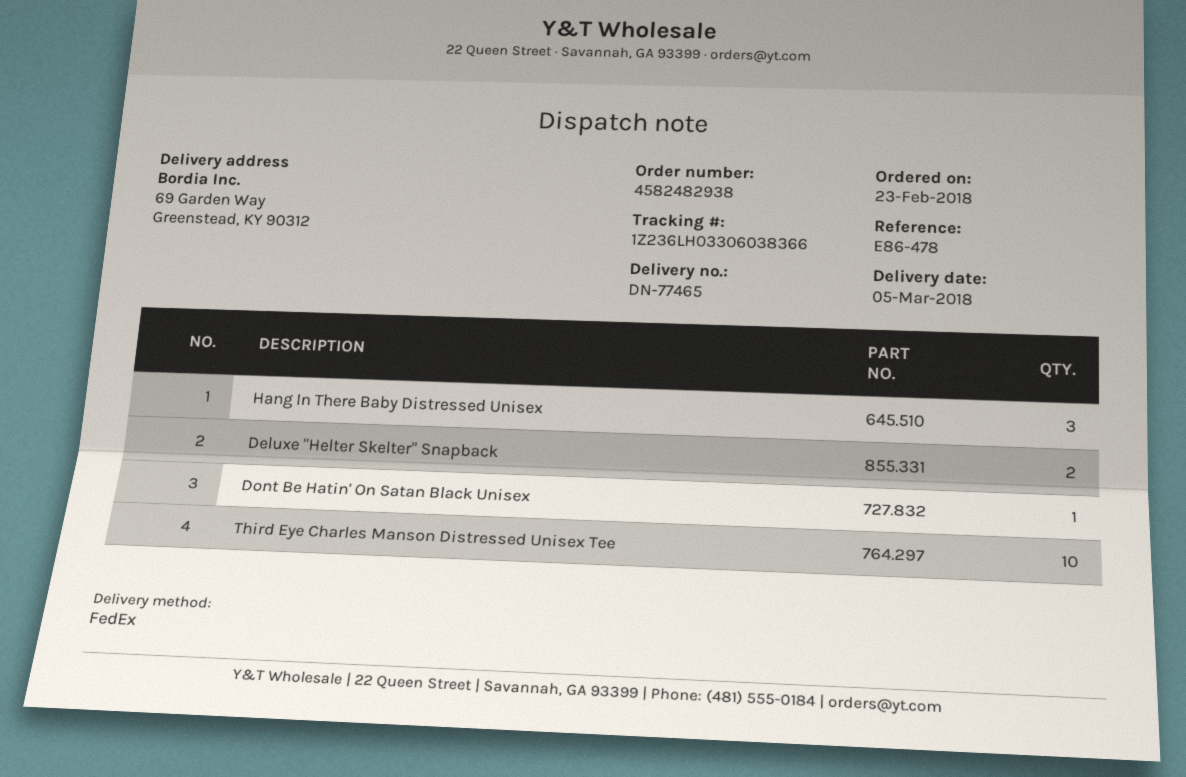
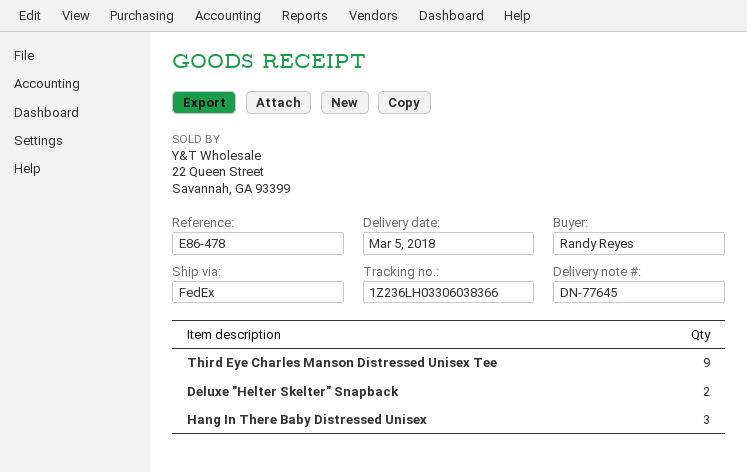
delivery note number: DN-77465 -> DN-77645
Dont Be Hatin' On Satan Black Unisex: 1 -> none
Third Eye Charles Manson Distressed Unisex Tee: 10 -> 9

